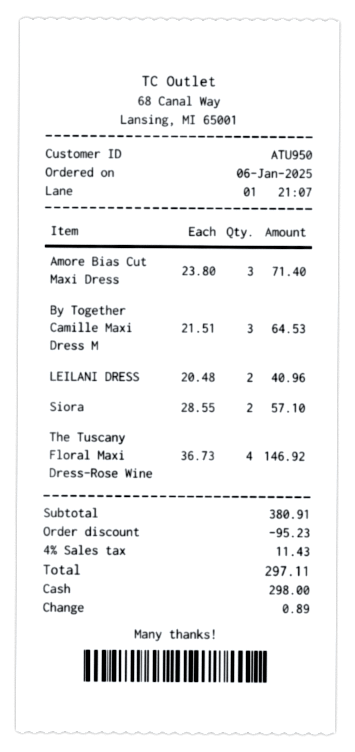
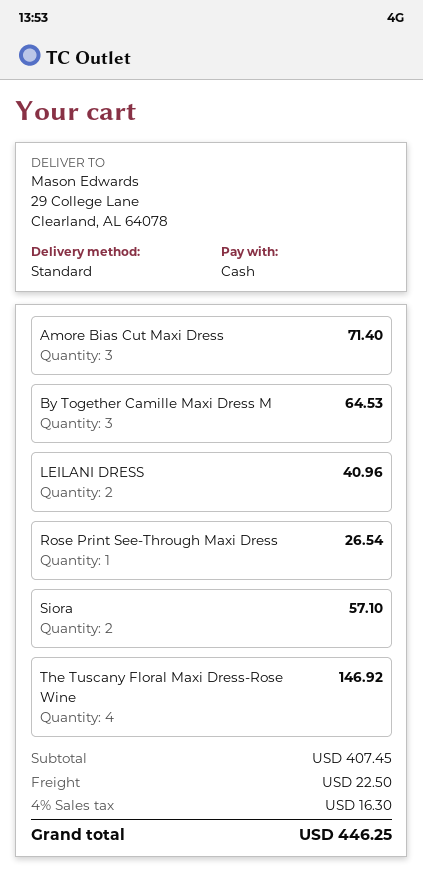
Rose Print See-Through Maxi Dress: none -> 1 for 26.54
subtotal: 380.91 -> 407.45
discount: 95.23 -> none
shipping: none -> 22.50
tax: 4% = 11.43 -> 4% = 16.30
total: 297.11 -> 446.25

